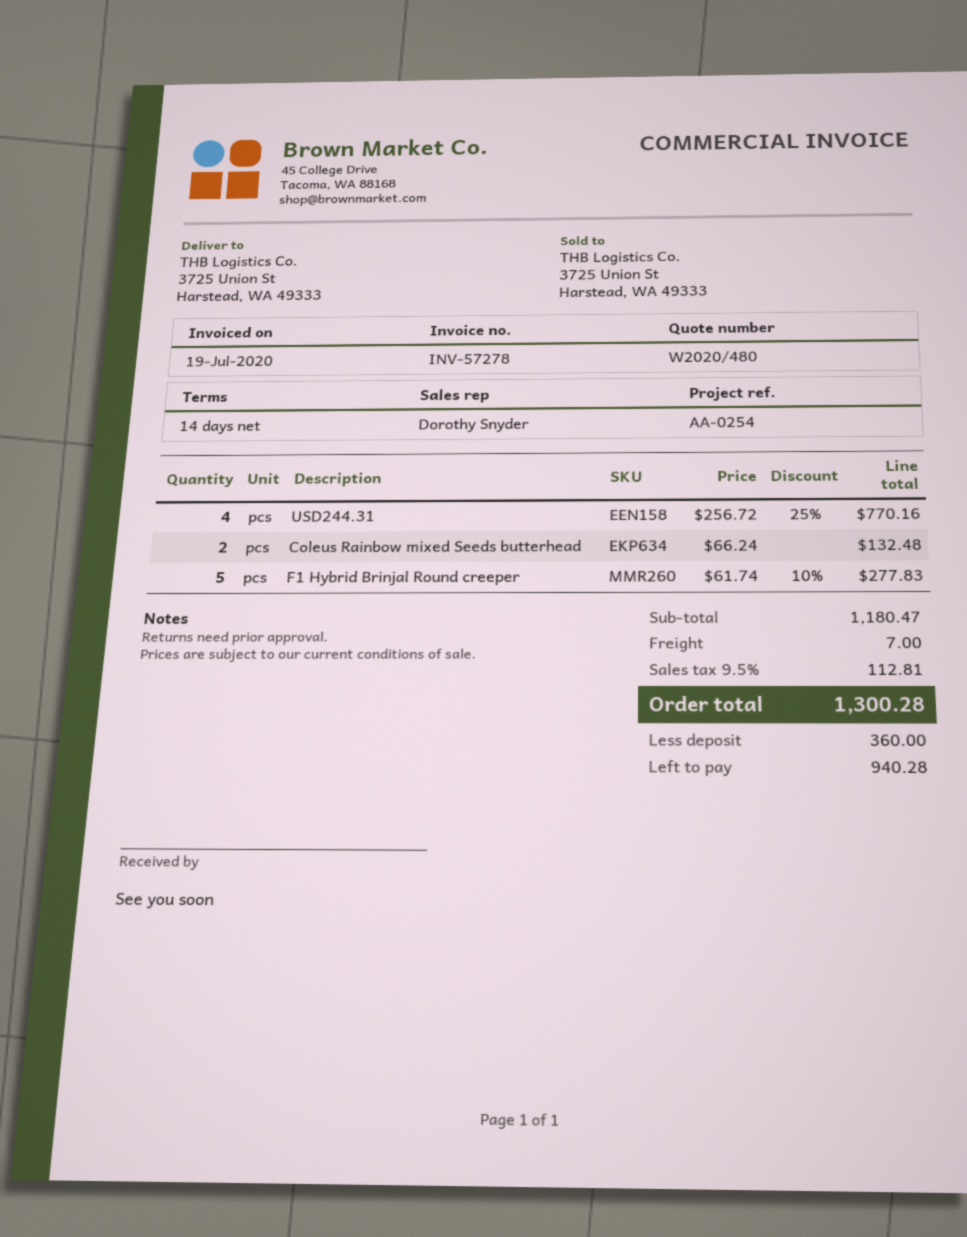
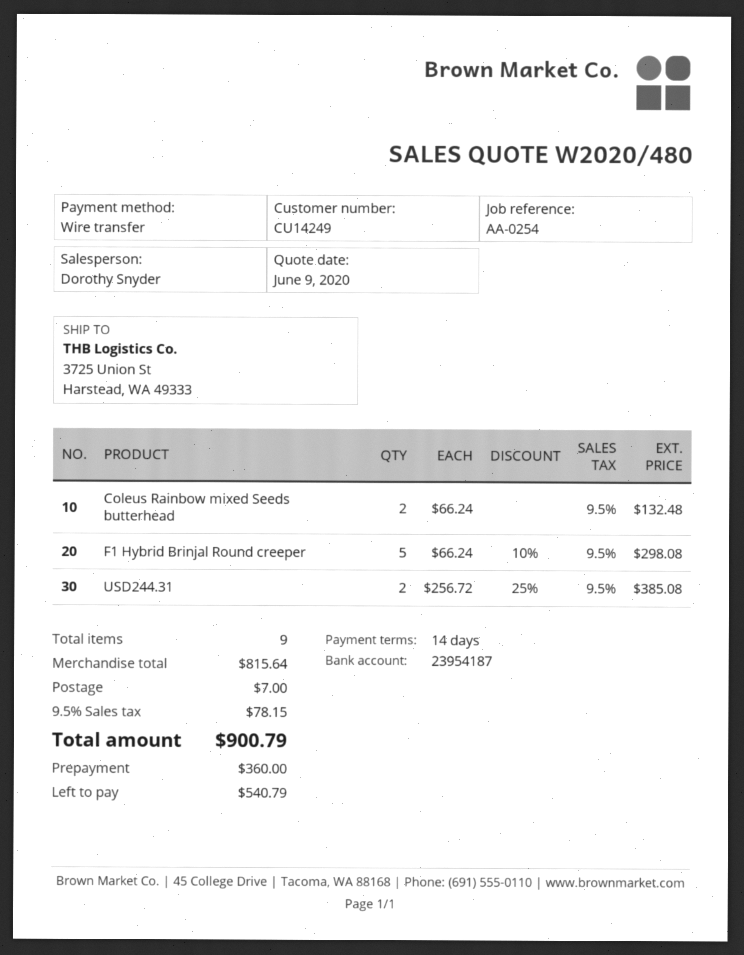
USD244.31: 4 x 256.72 - 25% = 770.16 -> 2 x 256.72 - 25% = 385.08
F1 Hybrid Brinjal Round creeper: 5 x 61.74 - 10% = 277.83 -> 5 x 66.24 - 10% = 298.08
subtotal: 1180.47 -> 815.64
tax: 9.5% = 112.81 -> 9.5% = 78.15
total: 1300.28 -> 900.79
balance: 940.28 -> 540.79

